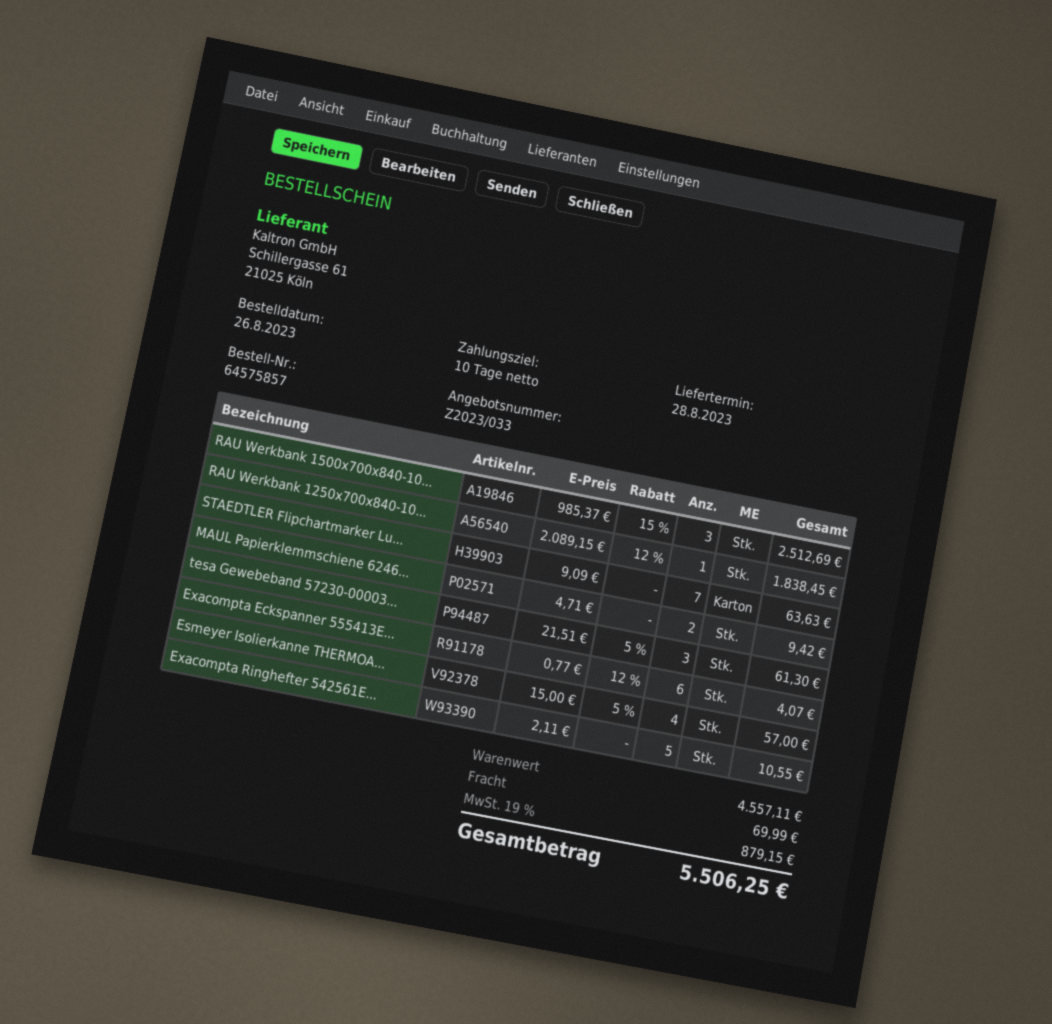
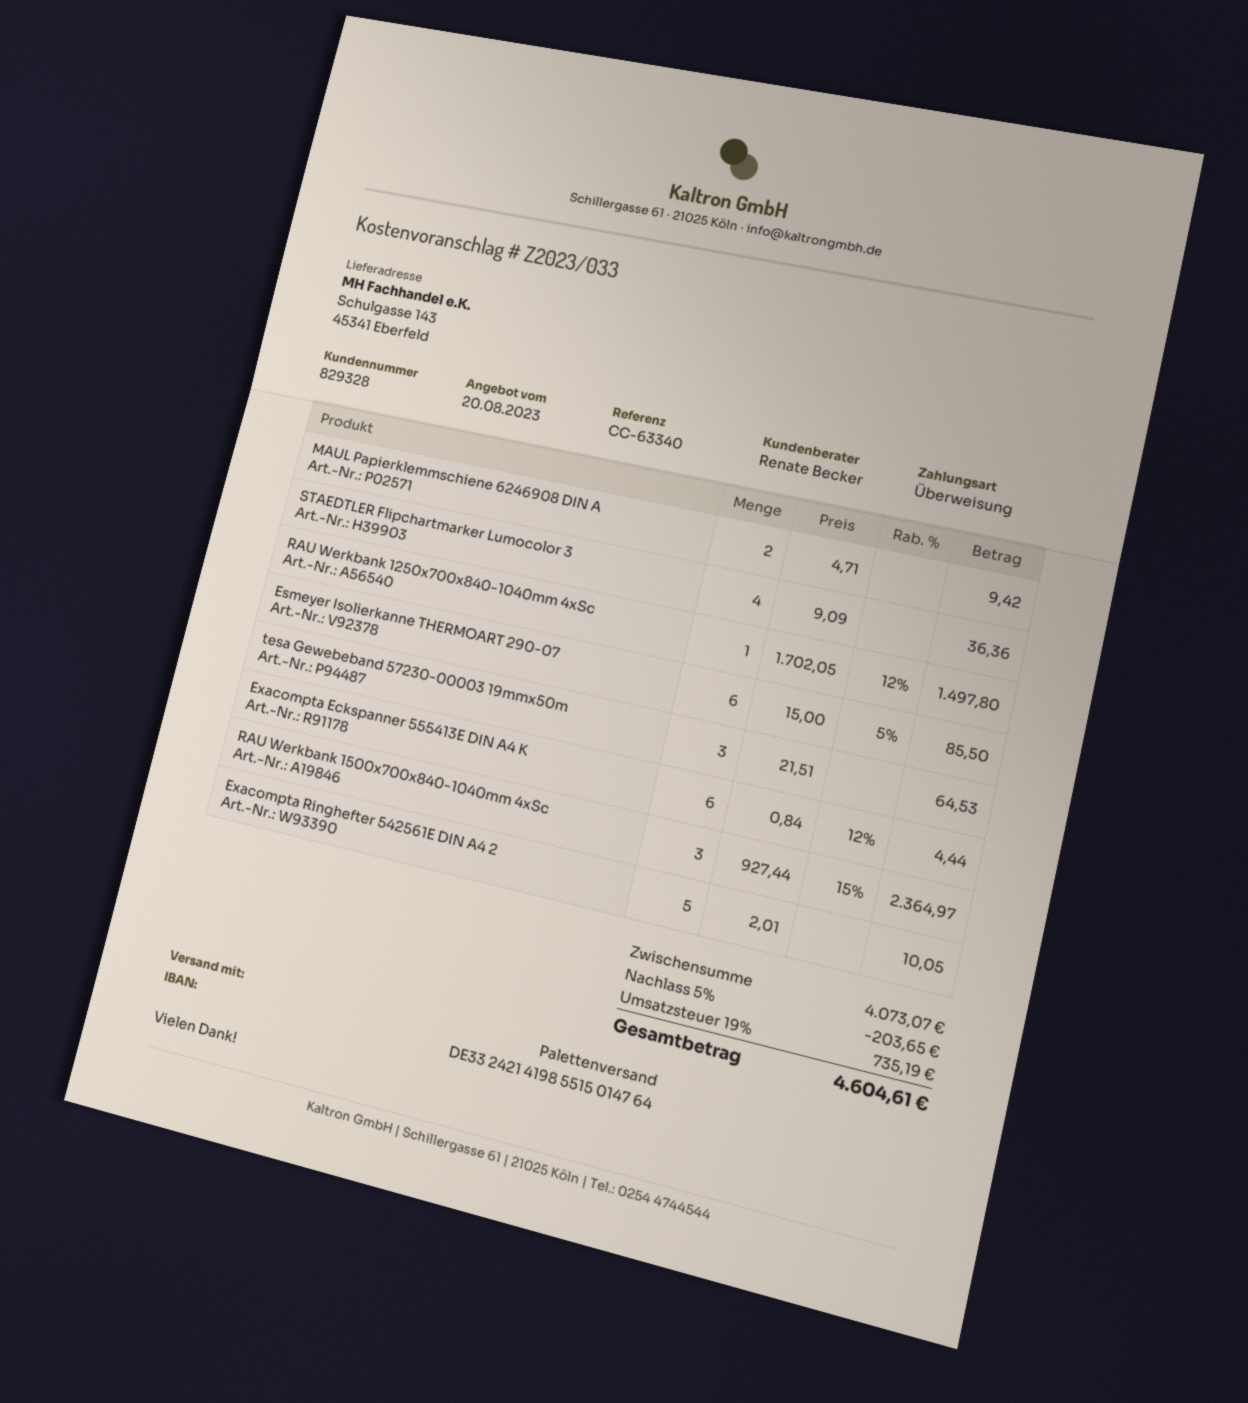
RAU Werkbank 1500x700x840-10...: 3 x 985.37 - 15% = 2512.69 -> 3 x 927.44 - 15% = 2364.97
RAU Werkbank 1250x700x840-10...: 1 x 2089.15 - 12% = 1838.45 -> 1 x 1702.05 - 12% = 1497.80
STAEDTLER Flipchartmarker Lu...: 7 x 9.09 = 63.63 -> 4 x 9.09 = 36.36
tesa Gewebeband 57230-00003...: 3 x 21.51 - 5% = 61.30 -> 3 x 21.51 = 64.53
Exacompta Eckspanner 555413E...: 6 x 0.77 - 12% = 4.07 -> 6 x 0.84 - 12% = 4.44
Esmeyer Isolierkanne THERMOA...: 4 x 15.00 - 5% = 57.00 -> 6 x 15.00 - 5% = 85.50
Exacompta Ringhefter 542561E...: 5 x 2.11 = 10.55 -> 5 x 2.01 = 10.05
subtotal: 4557.11 -> 4073.07
discount: none -> 5% = 203.65
shipping: 69.99 -> none
tax: 19% = 879.15 -> 19% = 735.19
total: 5506.25 -> 4604.61

